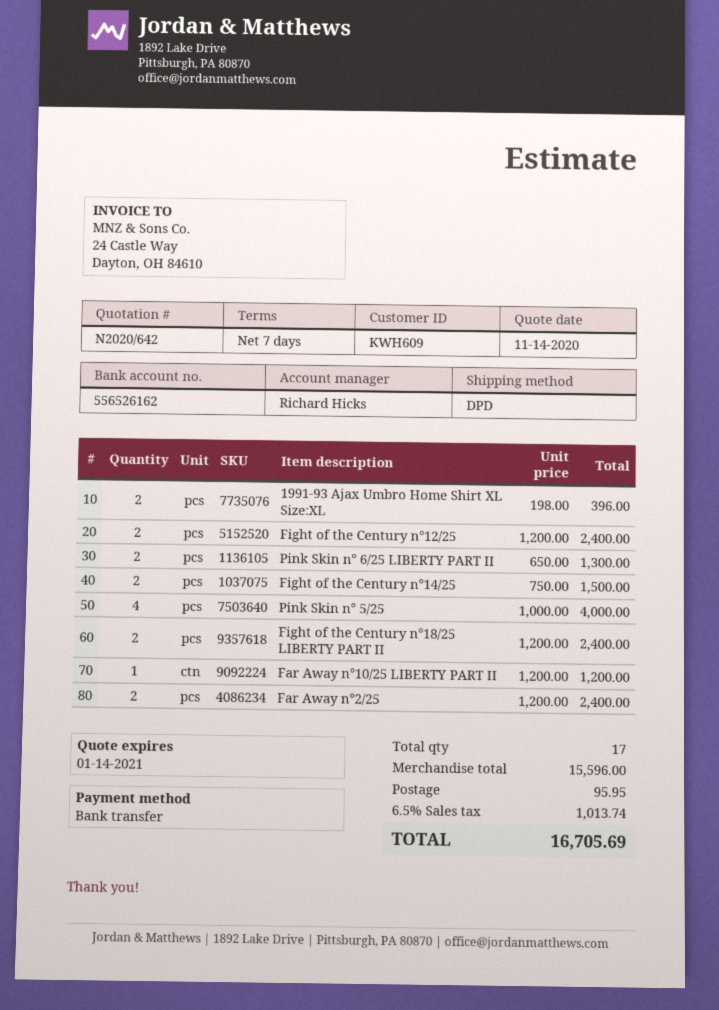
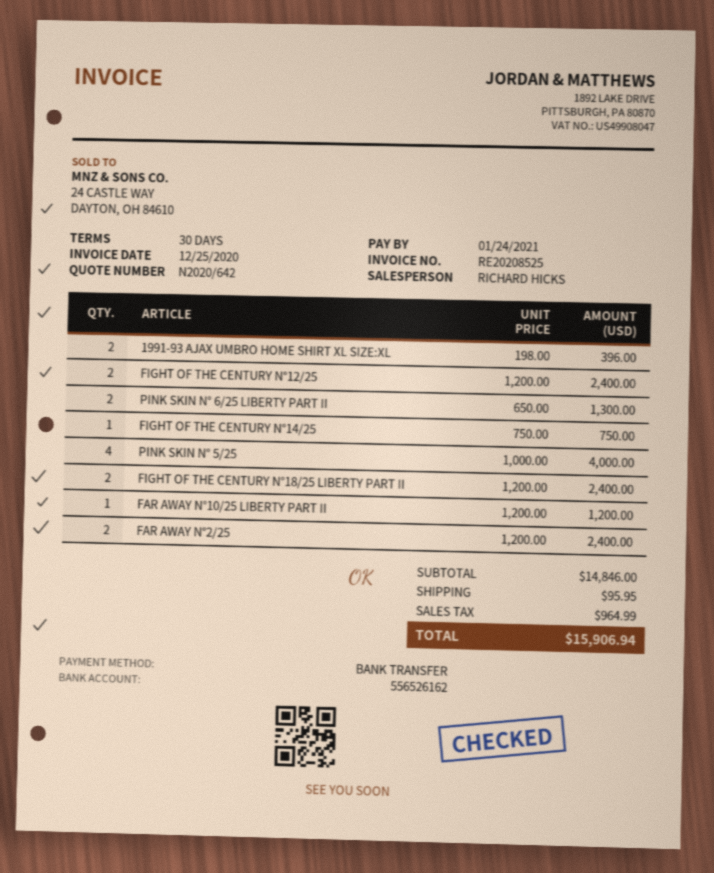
payment terms: 7 days -> 30 days
Fight of the Century n°14/25: 2 x 750.00 = 1500.00 -> 1 x 750.00 = 750.00
subtotal: 15596.00 -> 14846.00
tax: 1013.74 -> 964.99
total: 16705.69 -> 15906.94

